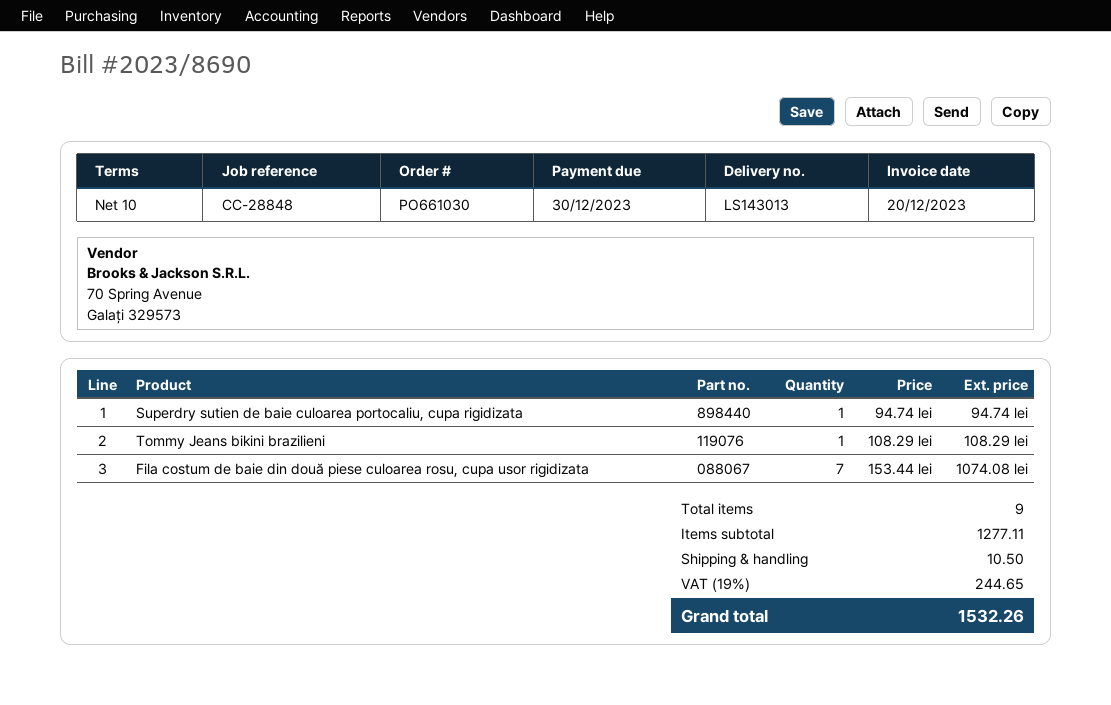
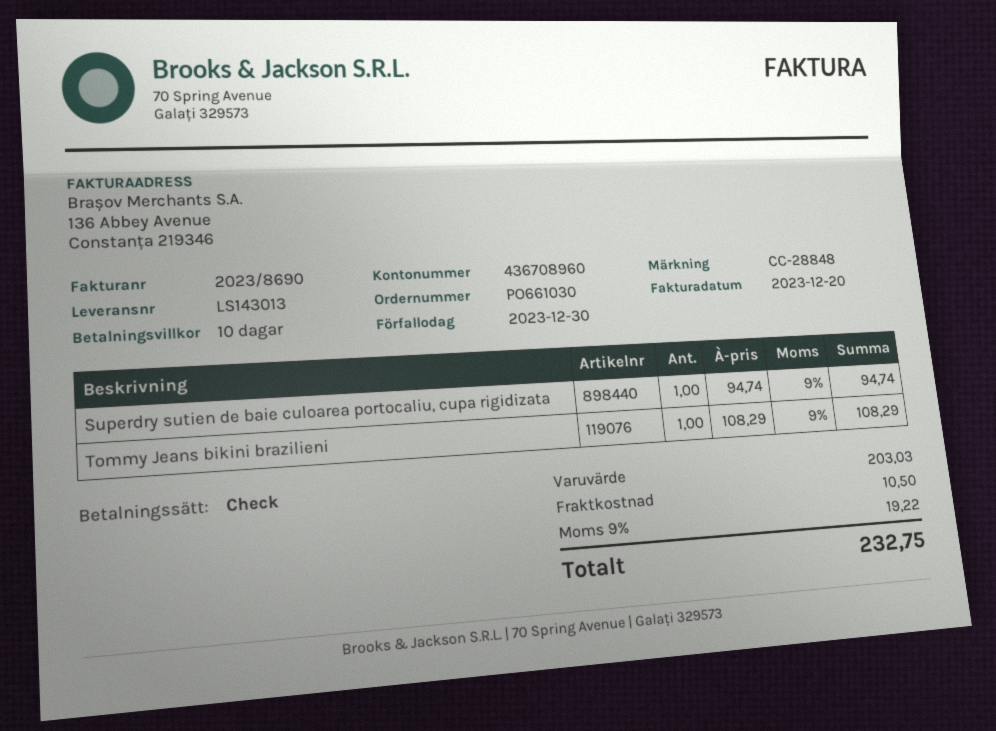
Fila costum de baie din două piese culoarea rosu, cupa usor rigidizata: 7 x 153.44 = 1074.08 -> none
subtotal: 1277.11 -> 203.03
tax: 19% = 244.65 -> 9% = 19.22
total: 1532.26 -> 232.75

